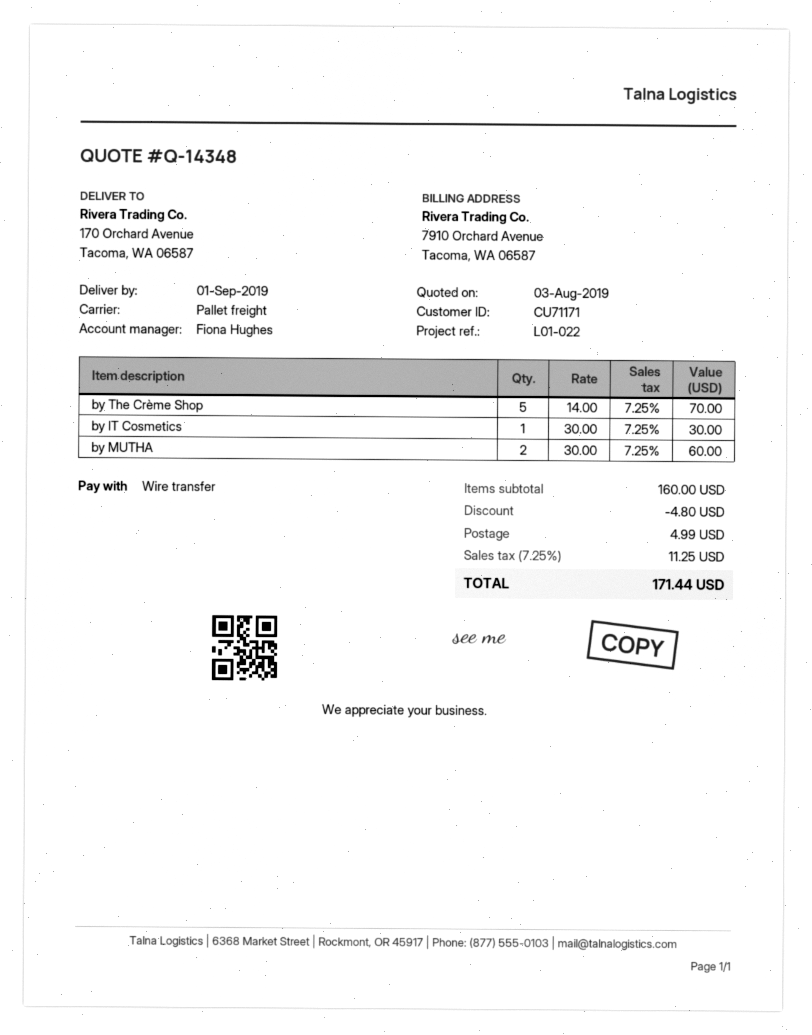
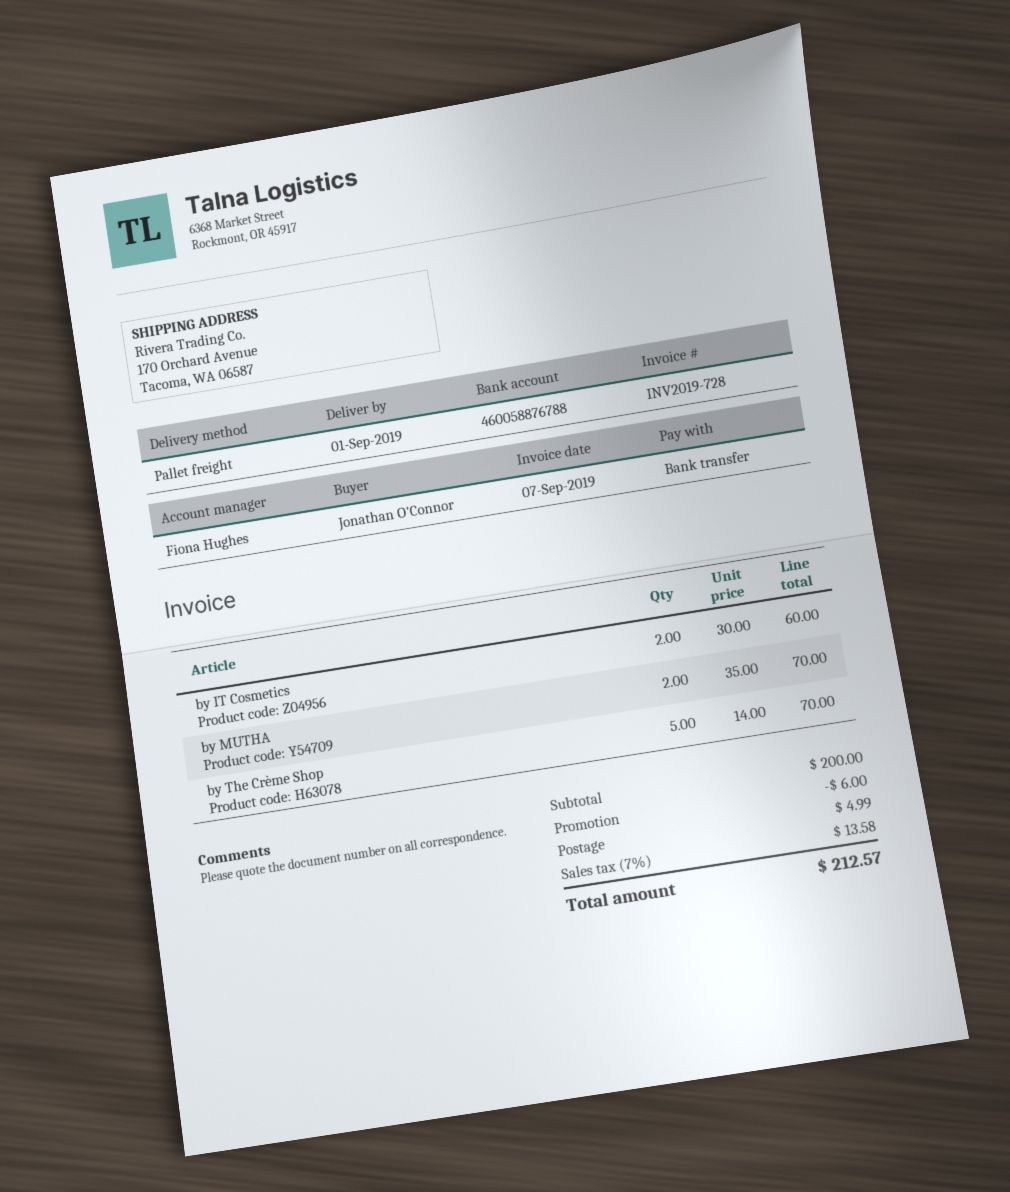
by IT Cosmetics: 1 x 30.00 = 30.00 -> 2 x 30.00 = 60.00
by MUTHA: 2 x 30.00 = 60.00 -> 2 x 35.00 = 70.00
subtotal: 160.00 -> 200.00
discount: 4.80 -> 6.00
tax: 7.25% = 11.25 -> 7% = 13.58
total: 171.44 -> 212.57

